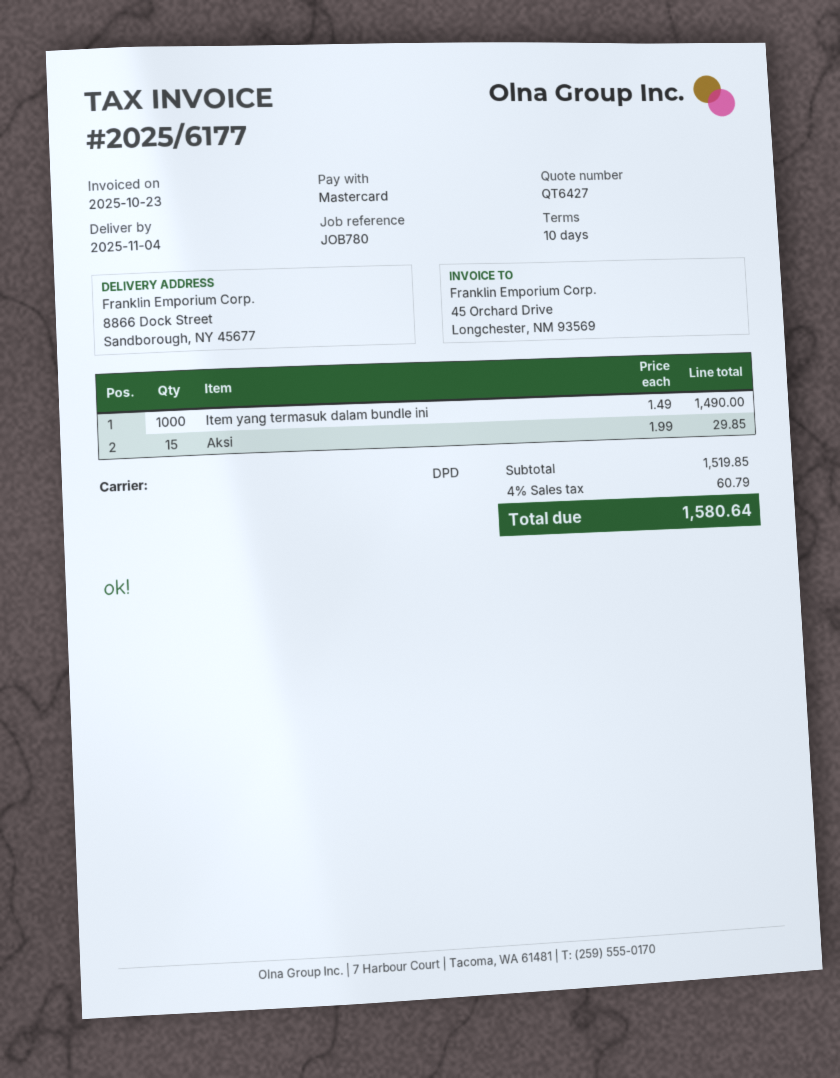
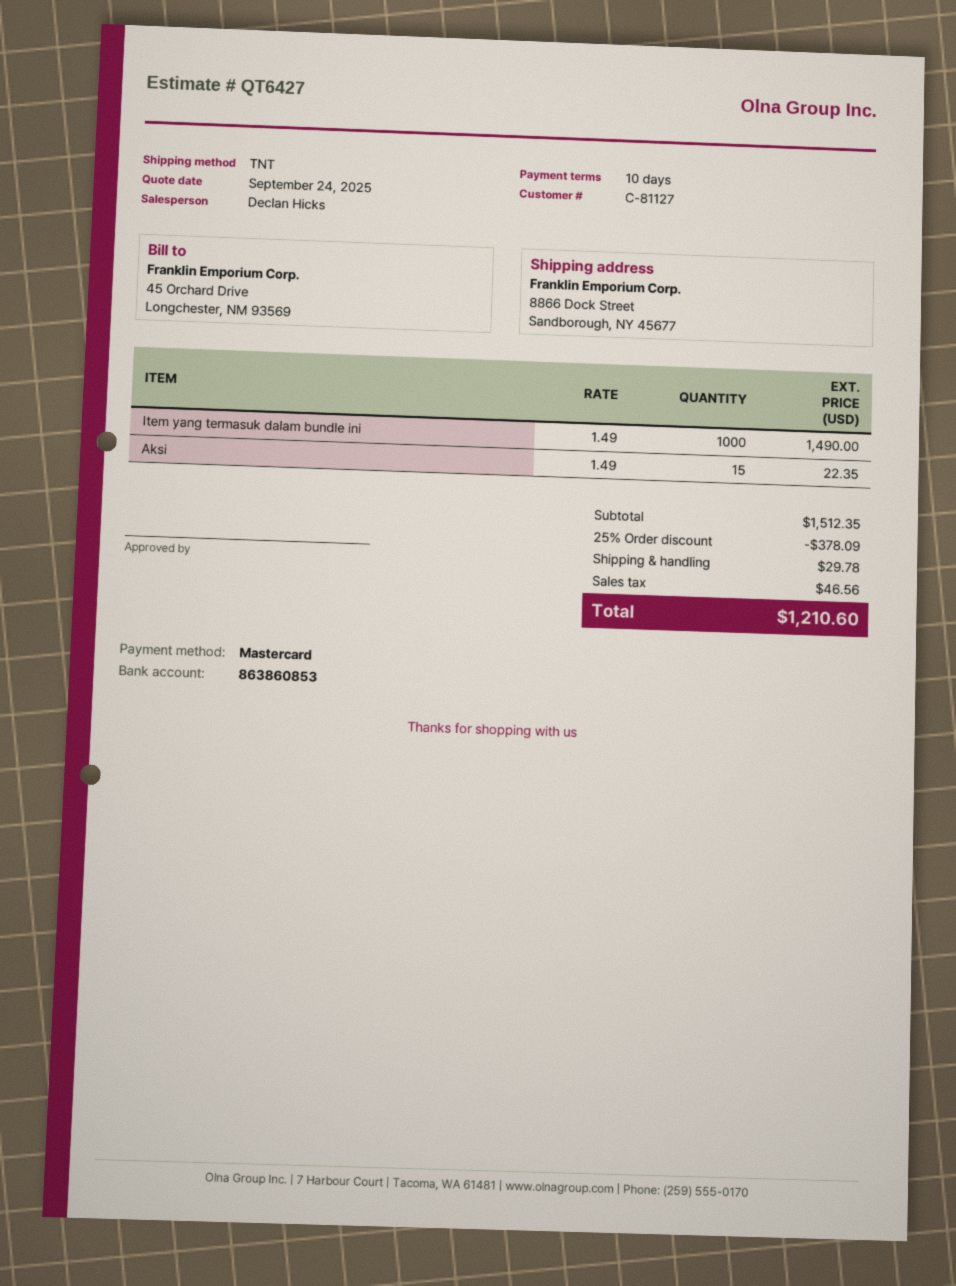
shipping method: DPD -> TNT
Aksi: 15 x 1.99 = 29.85 -> 15 x 1.49 = 22.35
subtotal: 1519.85 -> 1512.35
discount: none -> 25% = 378.09
shipping: none -> 29.78
tax: 60.79 -> 46.56
total: 1580.64 -> 1210.60

